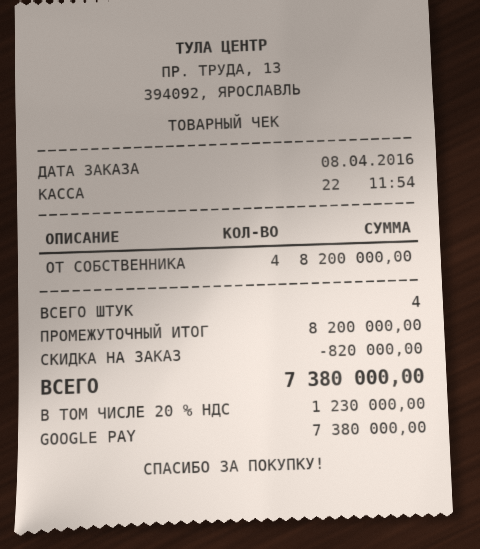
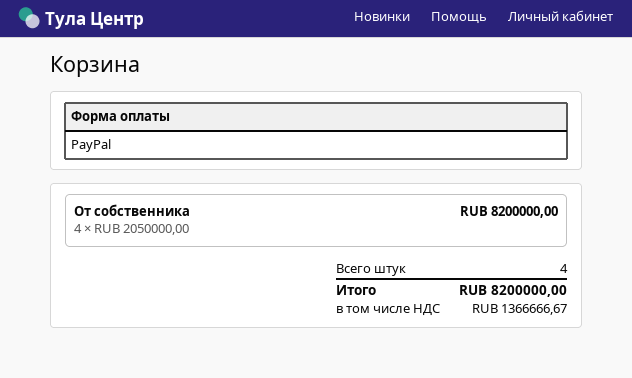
payment method: Google Pay -> PayPal
discount: 820000.00 -> none
tax: 1230000.00 -> 1366666.67
total: 7380000.00 -> 8200000.00

